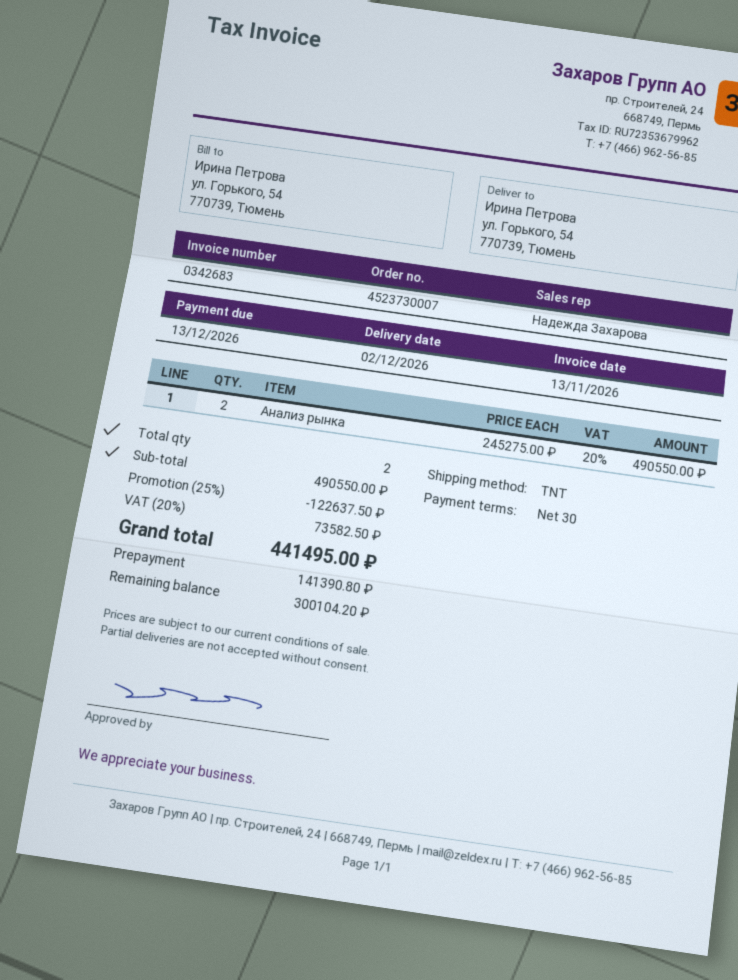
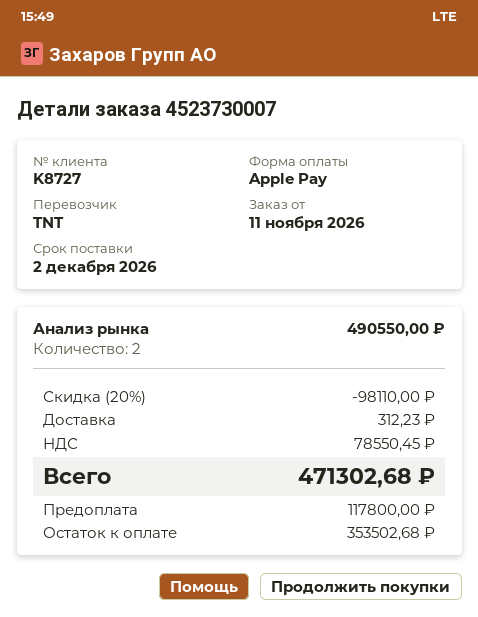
discount: 25% = 122637.50 -> 20% = 98110.00
shipping: none -> 312.23
tax: 73582.50 -> 78550.45
total: 441495.00 -> 471302.68
deposit: 141390.80 -> 117800.00
balance: 300104.20 -> 353502.68

